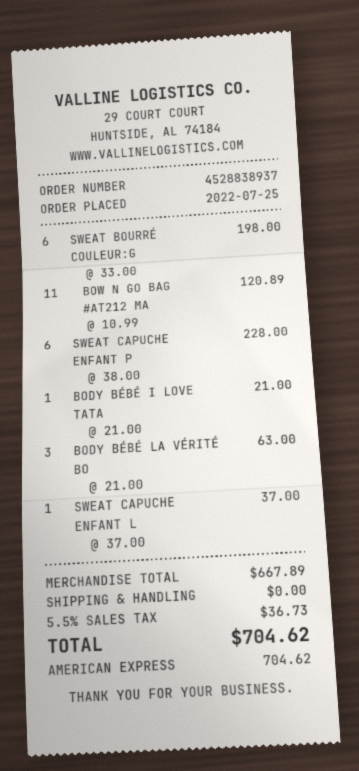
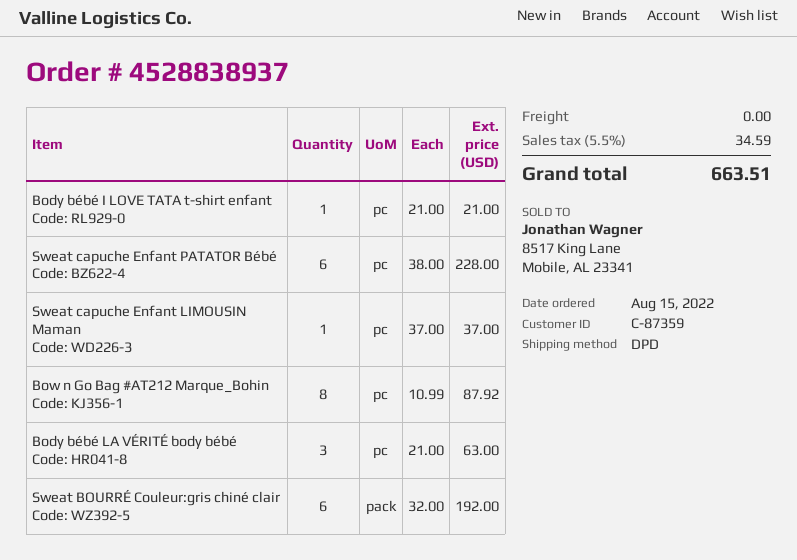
order date: 2022-07-25 -> 2022-08-15
SWEAT BOURRÉ COULEUR:G: 6 x 33.00 = 198.00 -> 6 x 32.00 = 192.00
BOW N GO BAG #AT212 MA: 11 x 10.99 = 120.89 -> 8 x 10.99 = 87.92
tax: 5.5% = 36.73 -> 5.5% = 34.59
total: 704.62 -> 663.51

